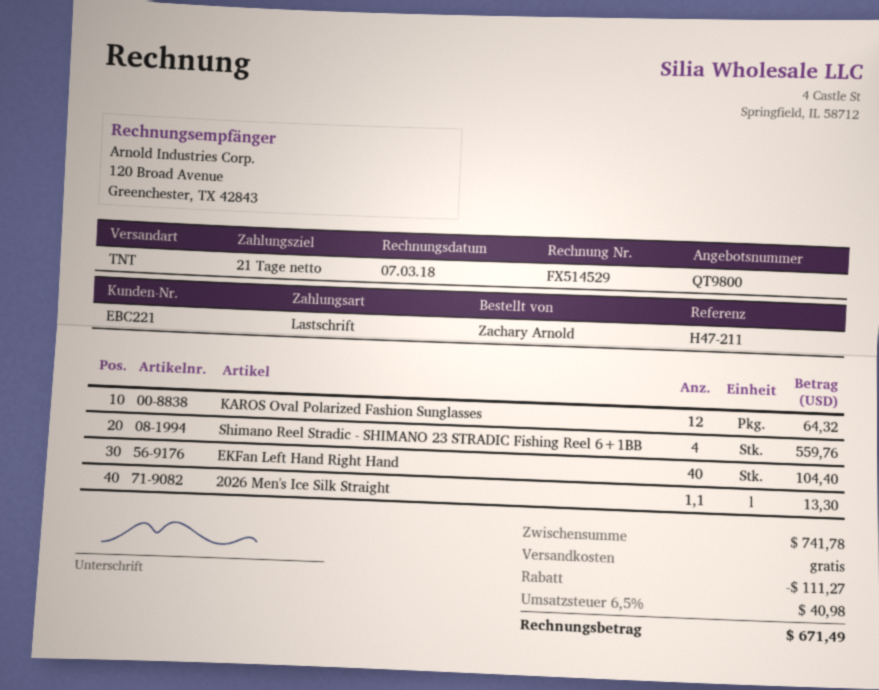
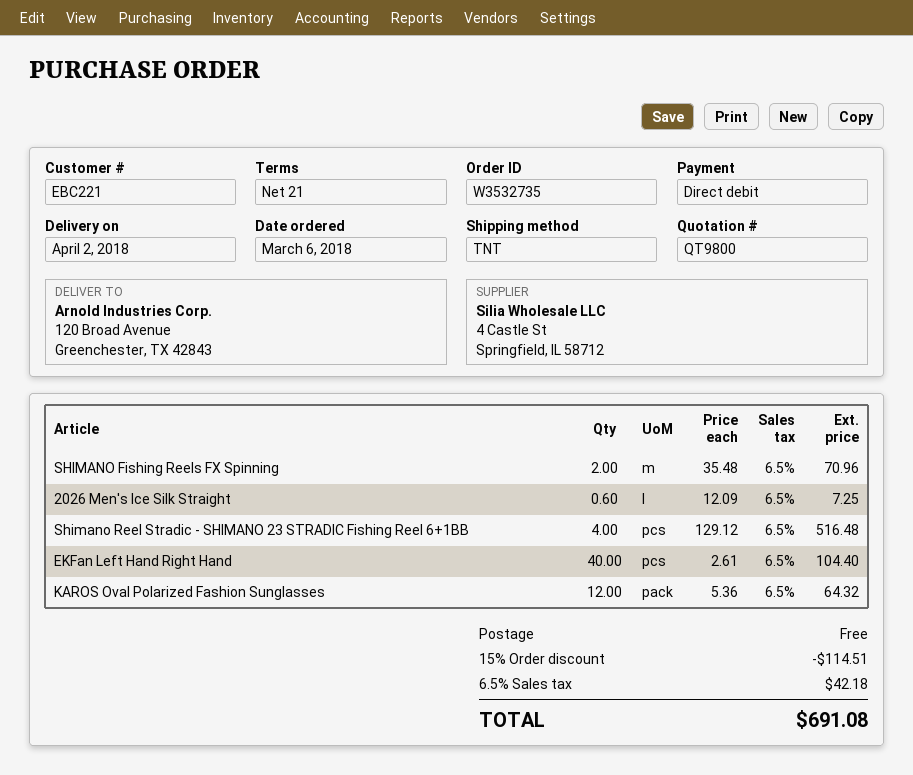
Shimano Reel Stradic - SHIMANO 23 STRADIC Fishing Reel 6+1BB: 4 for 559.76 -> 4 for 516.48
2026 Men's Ice Silk Straight: 1.1 for 13.30 -> 0.6 for 7.25
SHIMANO Fishing Reels FX Spinning: none -> 2 for 70.96
discount: 111.27 -> 114.51
tax: 6.5% = 40.98 -> 6.5% = 42.18
total: 671.49 -> 691.08

